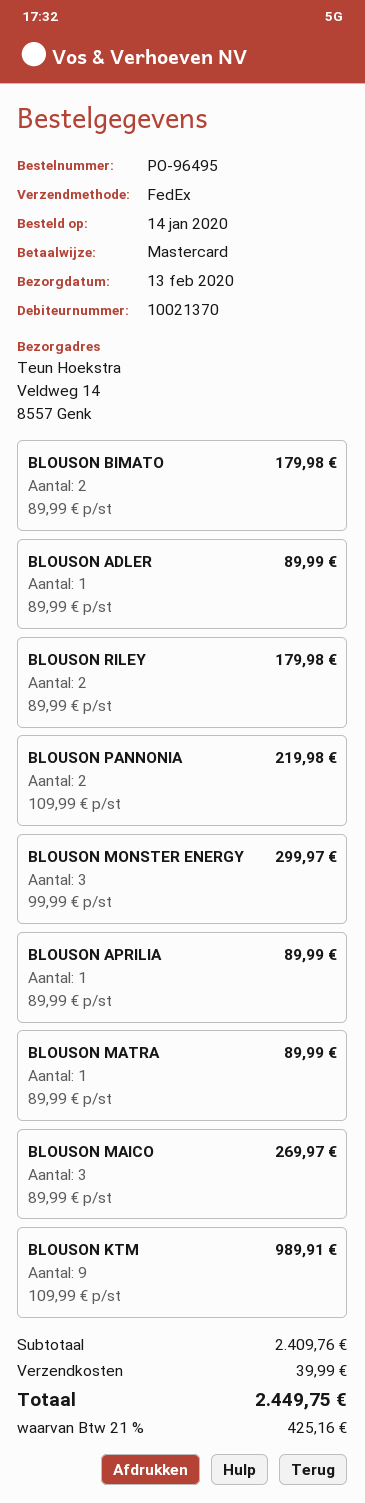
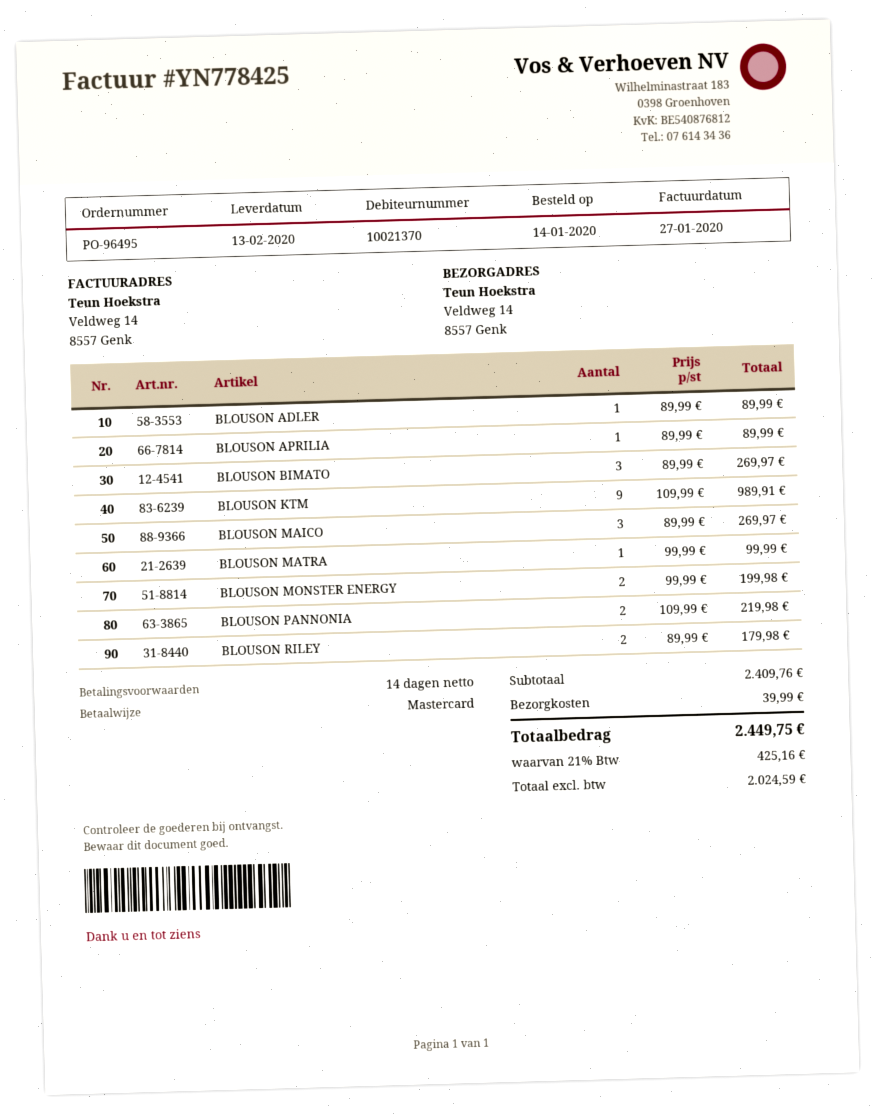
BLOUSON BIMATO: 2 x 89.99 = 179.98 -> 3 x 89.99 = 269.97
BLOUSON MONSTER ENERGY: 3 x 99.99 = 299.97 -> 2 x 99.99 = 199.98
BLOUSON MATRA: 1 x 89.99 = 89.99 -> 1 x 99.99 = 99.99

